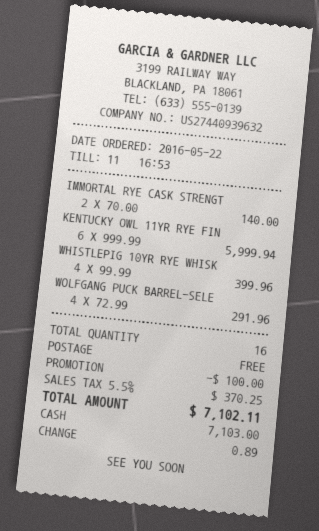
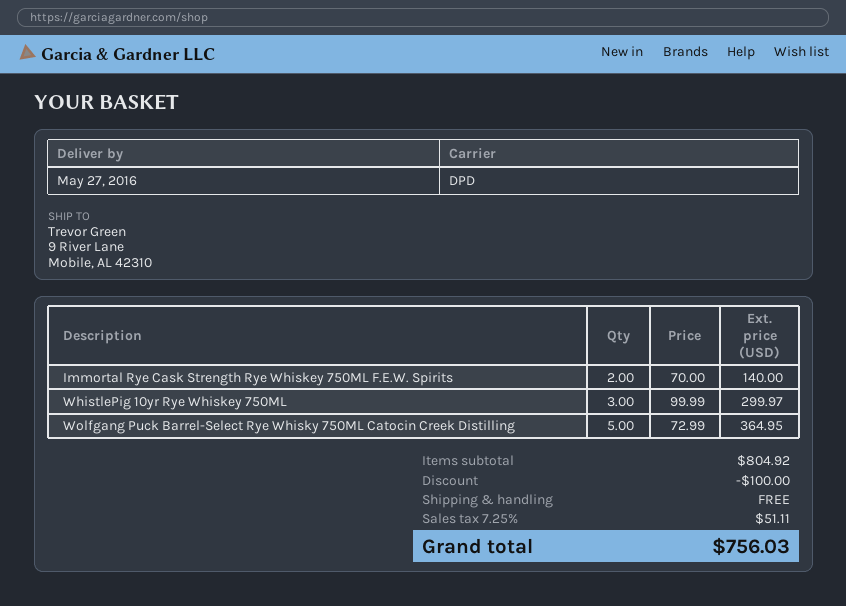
KENTUCKY OWL 11YR RYE FIN: 6 x 999.99 = 5999.94 -> none
WHISTLEPIG 10YR RYE WHISK: 4 x 99.99 = 399.96 -> 3 x 99.99 = 299.97
WOLFGANG PUCK BARREL-SELE: 4 x 72.99 = 291.96 -> 5 x 72.99 = 364.95
tax: 5.5% = 370.25 -> 7.25% = 51.11
total: 7102.11 -> 756.03

